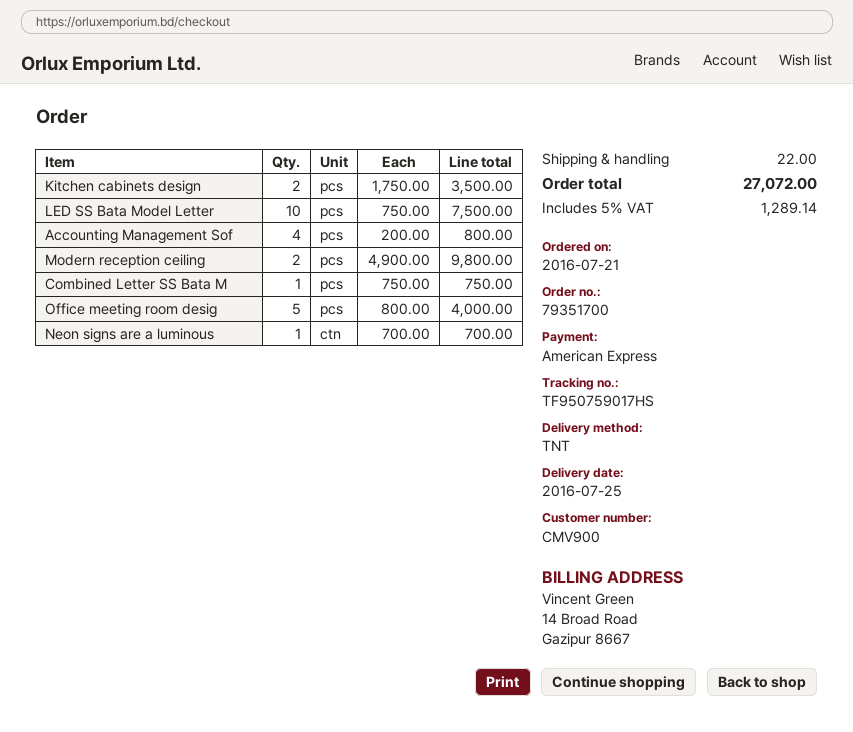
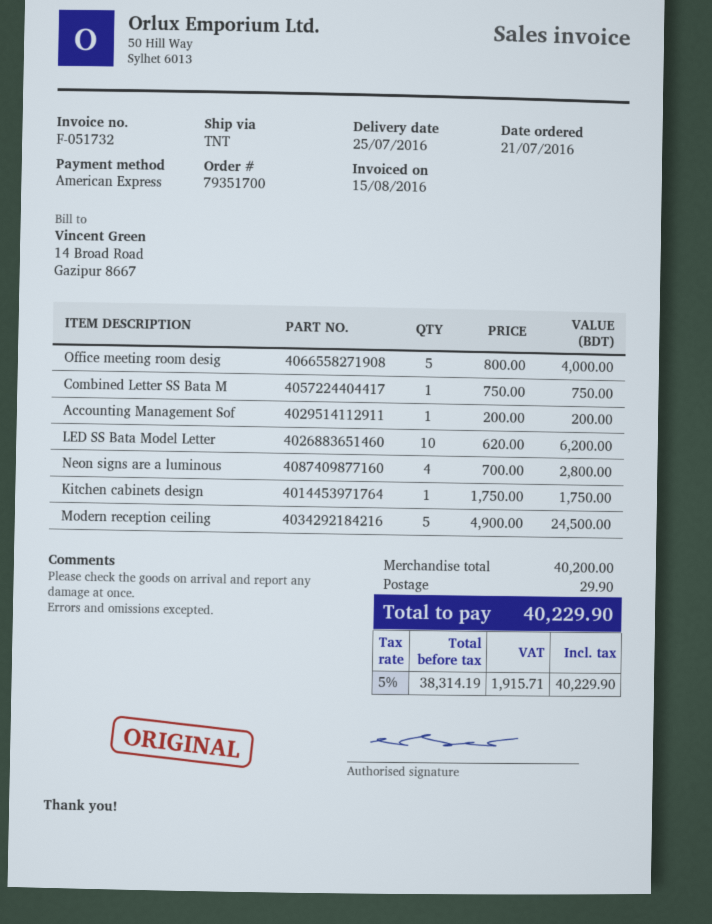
Kitchen cabinets design: 2 x 1750.00 = 3500.00 -> 1 x 1750.00 = 1750.00
LED SS Bata Model Letter: 10 x 750.00 = 7500.00 -> 10 x 620.00 = 6200.00
Accounting Management Sof: 4 x 200.00 = 800.00 -> 1 x 200.00 = 200.00
Modern reception ceiling: 2 x 4900.00 = 9800.00 -> 5 x 4900.00 = 24500.00
Neon signs are a luminous: 1 x 700.00 = 700.00 -> 4 x 700.00 = 2800.00
shipping: 22.00 -> 29.90
tax: 5% = 1289.14 -> 5% = 1915.71
total: 27072.00 -> 40229.90

